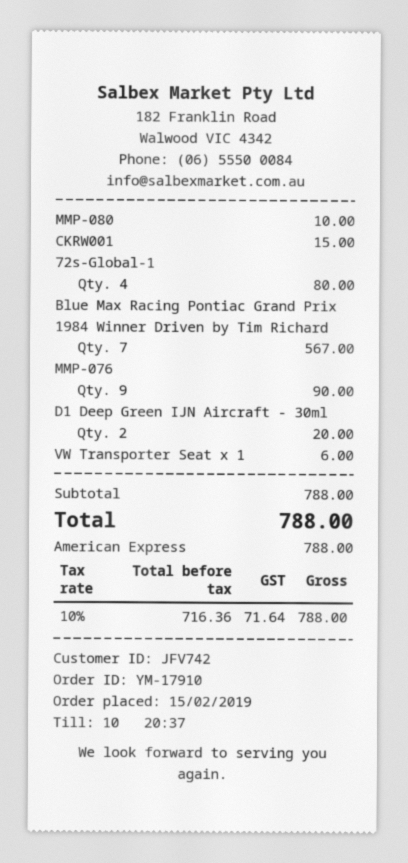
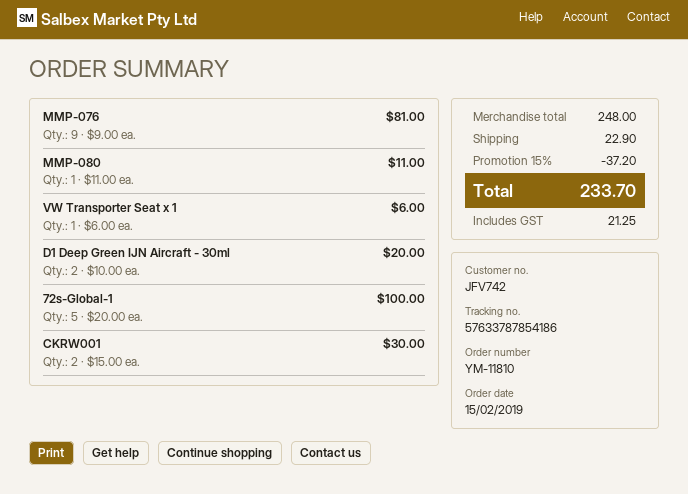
order number: YM-17910 -> YM-11810
MMP-080: 1 for 10.00 -> 1 for 11.00
CKRW001: 1 for 15.00 -> 2 for 30.00
72s-Global-1: 4 for 80.00 -> 5 for 100.00
Blue Max Racing Pontiac Grand Prix 1984 Winner Driven by Tim Richard: 7 for 567.00 -> none
MMP-076: 9 for 90.00 -> 9 for 81.00
subtotal: 788.00 -> 248.00
discount: none -> 15% = 37.20
shipping: none -> 22.90
tax: 71.64 -> 21.25
total: 788.00 -> 233.70

